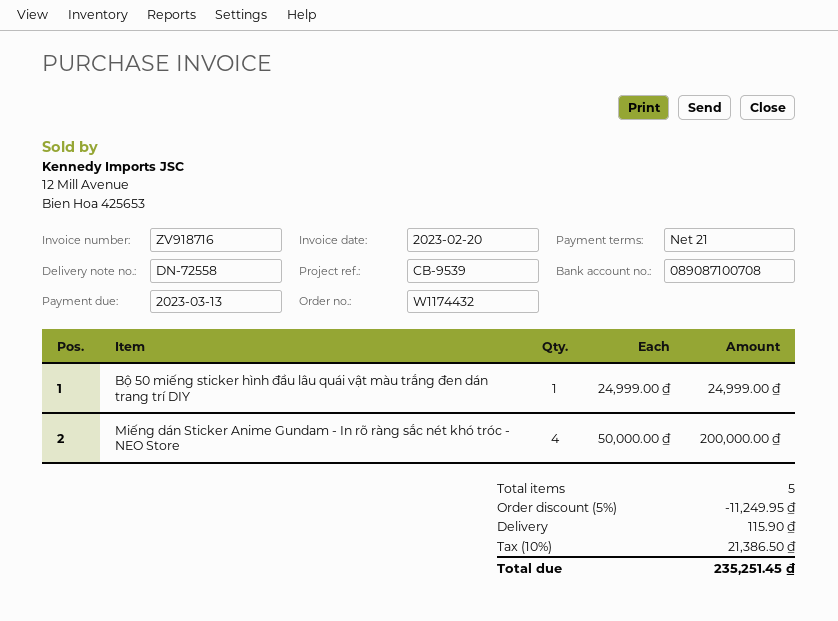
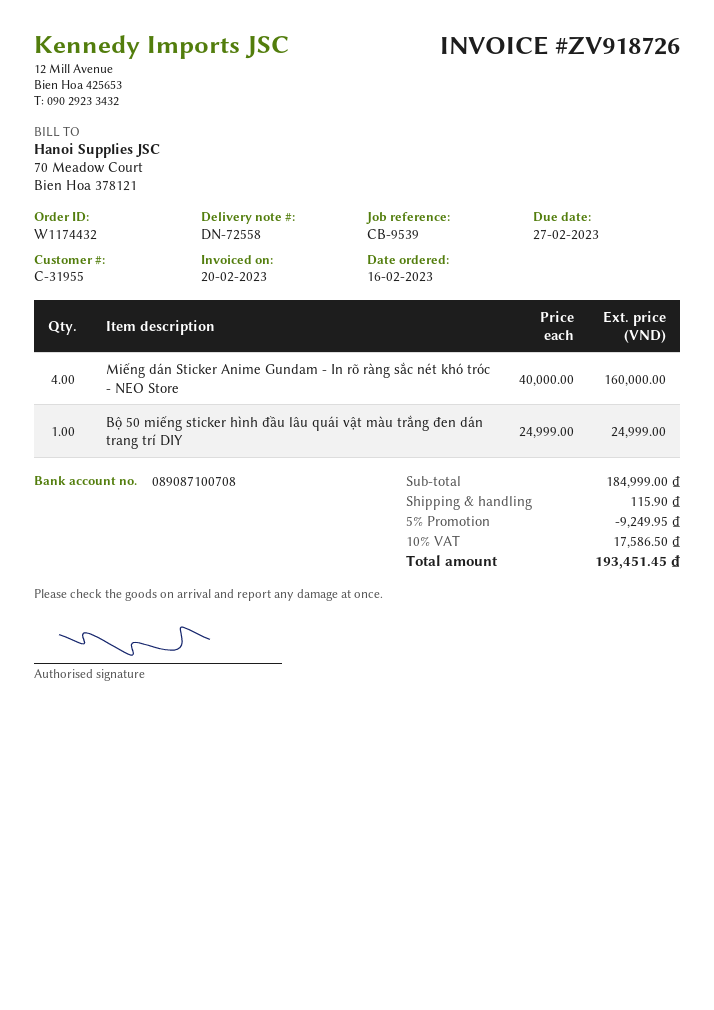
invoice number: ZV918716 -> ZV918726
due date: 2023-03-13 -> 2023-02-27
Miếng dán Sticker Anime Gundam - In rõ ràng sắc nét khó tróc - NEO Store: 4 x 50000.00 = 200000.00 -> 4 x 40000.00 = 160000.00
discount: 5% = 11249.95 -> 5% = 9249.95
tax: 10% = 21386.50 -> 10% = 17586.50
total: 235251.45 -> 193451.45

